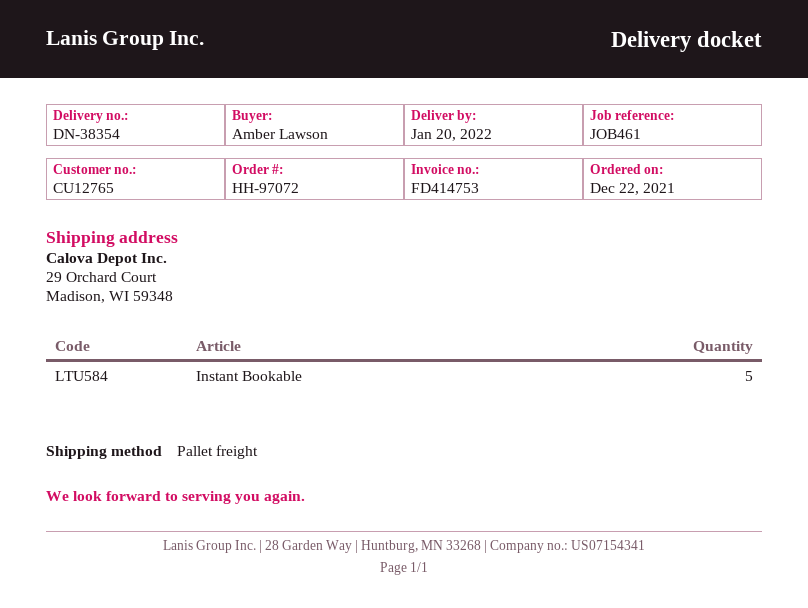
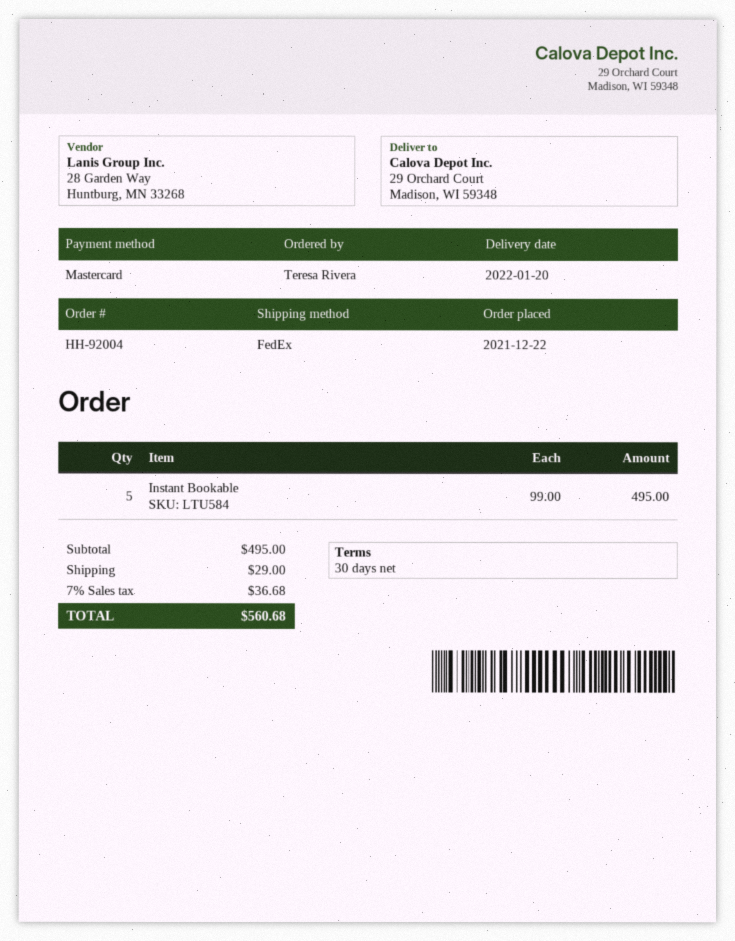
order number: HH-97072 -> HH-92004
ordered by: Amber Lawson -> Teresa Rivera
shipping method: pallet freight -> FedEx

